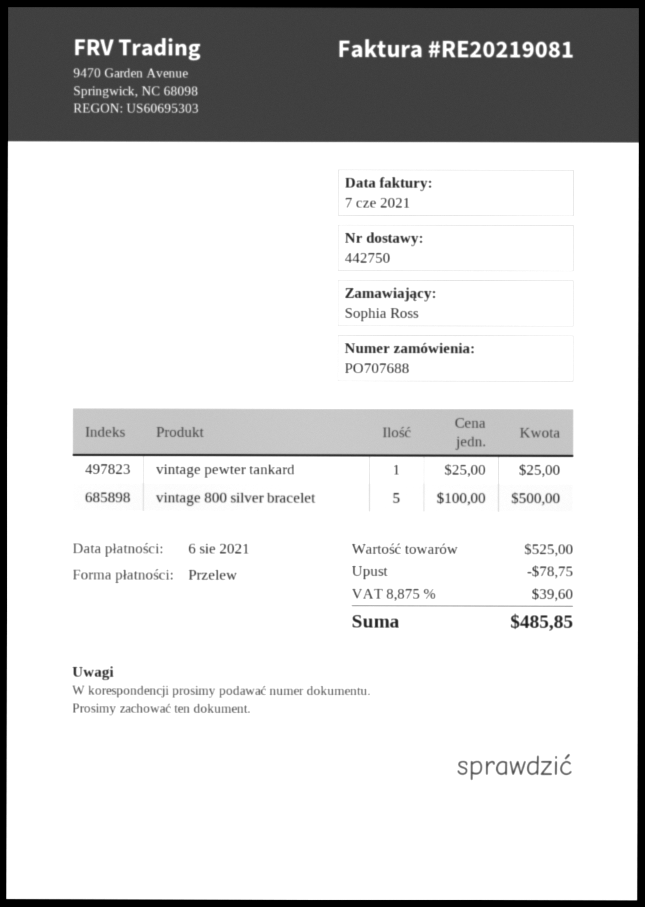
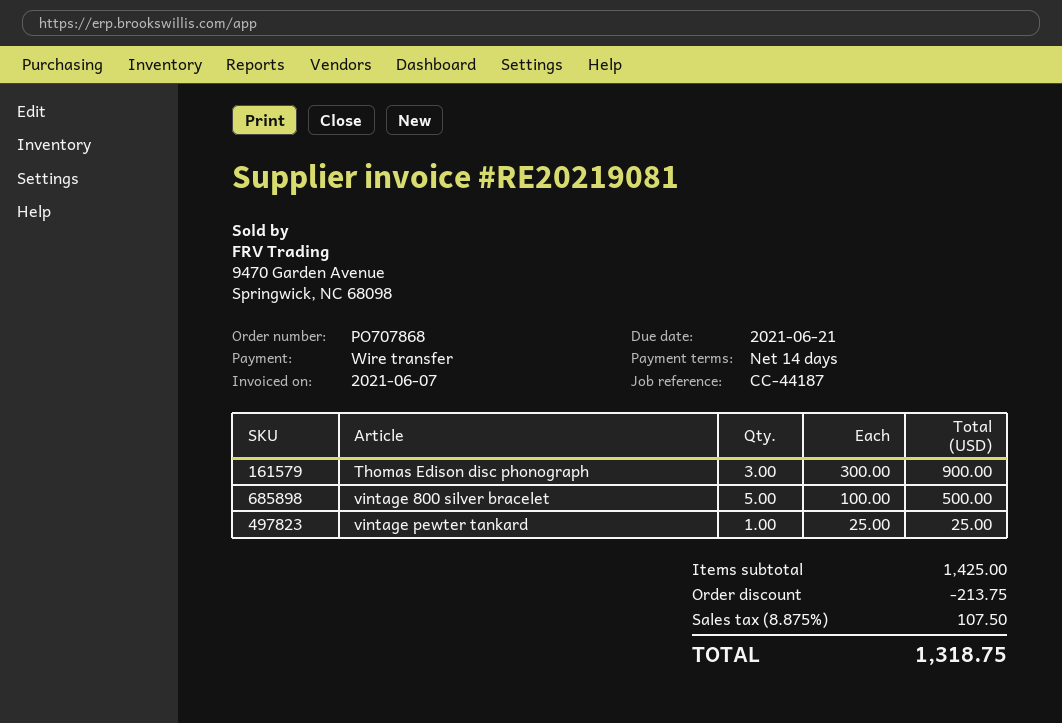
order number: PO707688 -> PO707868
due date: 2021-08-06 -> 2021-06-21
Thomas Edison disc phonograph: none -> 3 x 300.00 = 900.00
subtotal: 525.00 -> 1425.00
discount: 78.75 -> 213.75
tax: 8.875% = 39.60 -> 8.875% = 107.50
total: 485.85 -> 1318.75

